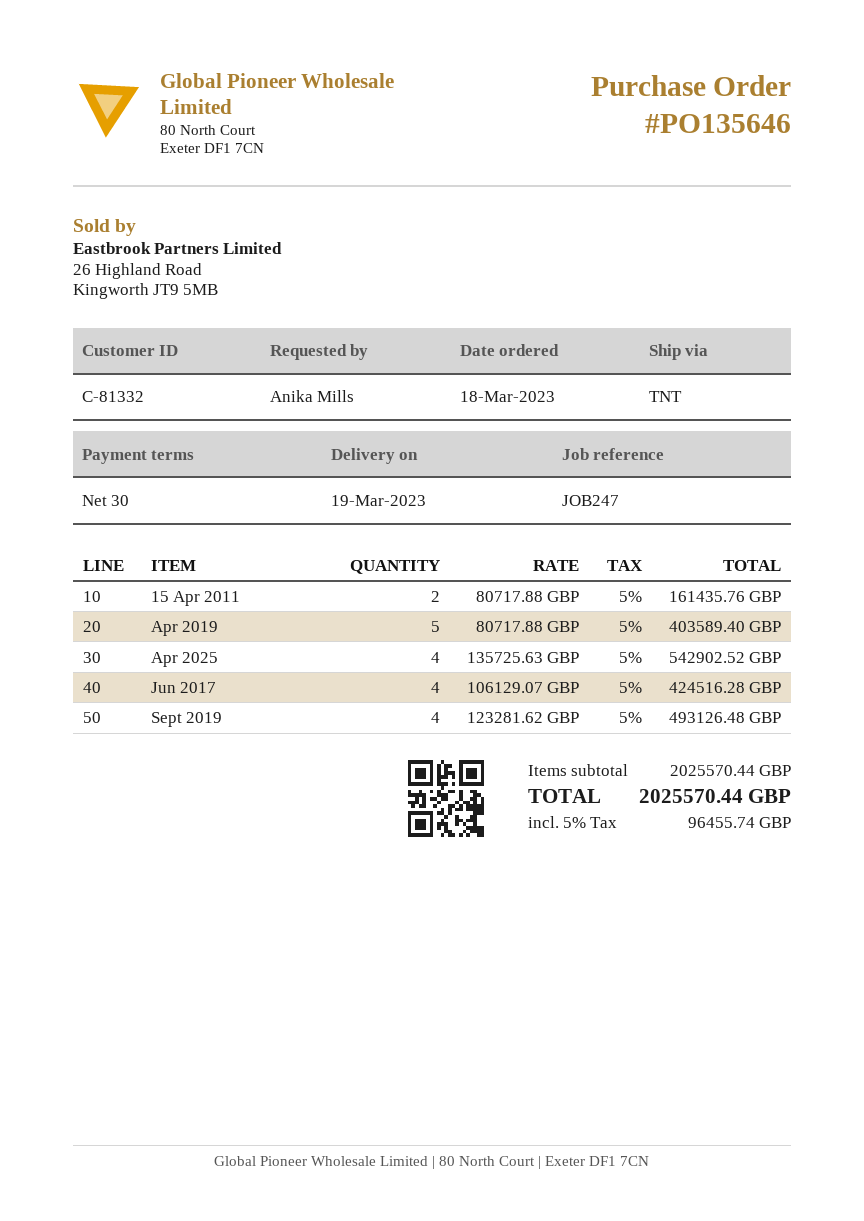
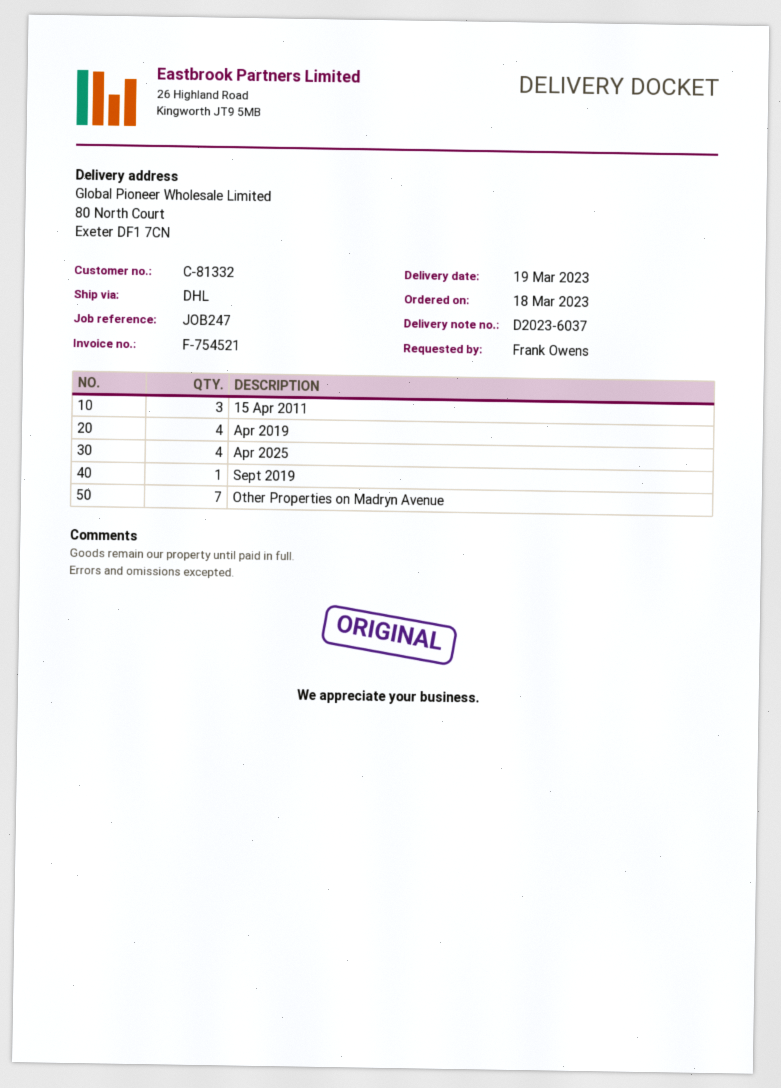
ordered by: Anika Mills -> Frank Owens
shipping method: TNT -> DHL
15 Apr 2011: 2 -> 3
Apr 2019: 5 -> 4
Jun 2017: 4 -> none
Sept 2019: 4 -> 1
Other Properties on Madryn Avenue: none -> 7

